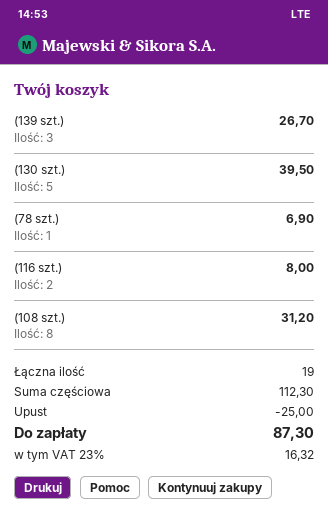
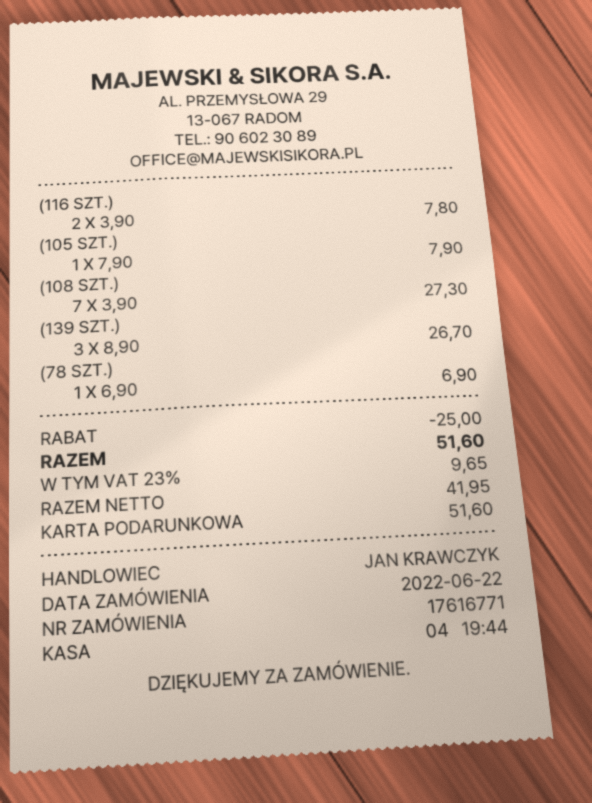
(130 szt.): 5 for 39.50 -> none
(116 szt.): 2 for 8.00 -> 2 for 7.80
(108 szt.): 8 for 31.20 -> 7 for 27.30
(105 SZT.): none -> 1 for 7.90
tax: 23% = 16.32 -> 23% = 9.65
total: 87.30 -> 51.60

